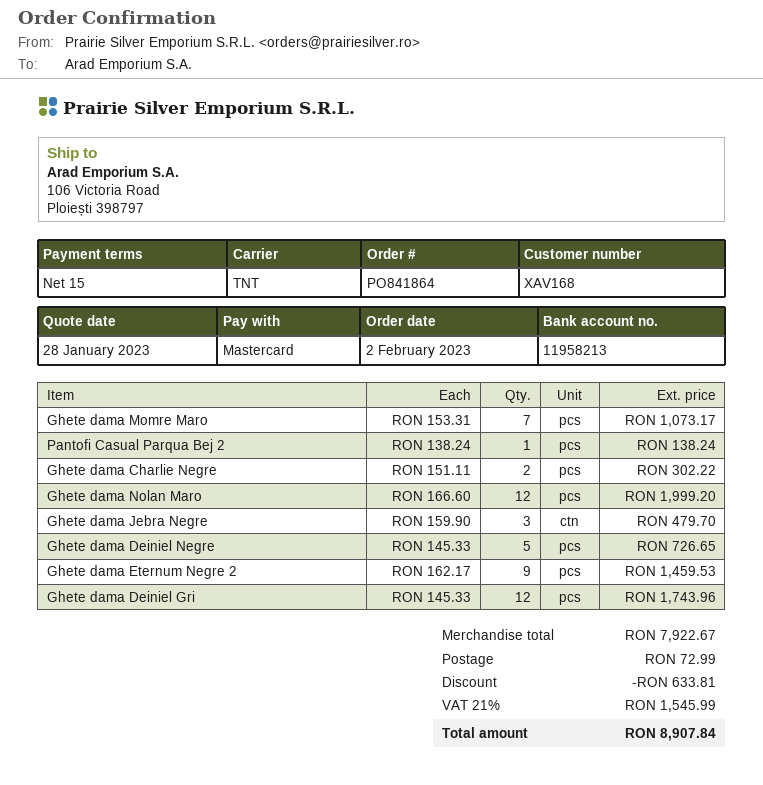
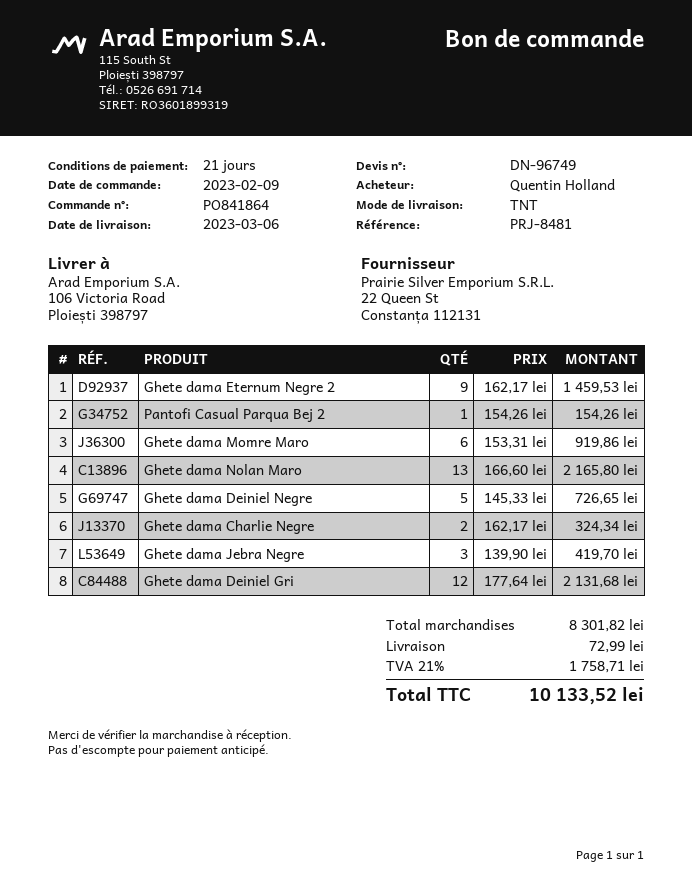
order date: 2023-02-02 -> 2023-02-09
payment terms: 15 days -> 21 days
Ghete dama Momre Maro: 7 x 153.31 = 1073.17 -> 6 x 153.31 = 919.86
Pantofi Casual Parqua Bej 2: 1 x 138.24 = 138.24 -> 1 x 154.26 = 154.26
Ghete dama Charlie Negre: 2 x 151.11 = 302.22 -> 2 x 162.17 = 324.34
Ghete dama Nolan Maro: 12 x 166.60 = 1999.20 -> 13 x 166.60 = 2165.80
Ghete dama Jebra Negre: 3 x 159.90 = 479.70 -> 3 x 139.90 = 419.70
Ghete dama Deiniel Gri: 12 x 145.33 = 1743.96 -> 12 x 177.64 = 2131.68
subtotal: 7922.67 -> 8301.82
discount: 633.81 -> none
tax: 21% = 1545.99 -> 21% = 1758.71
total: 8907.84 -> 10133.52

